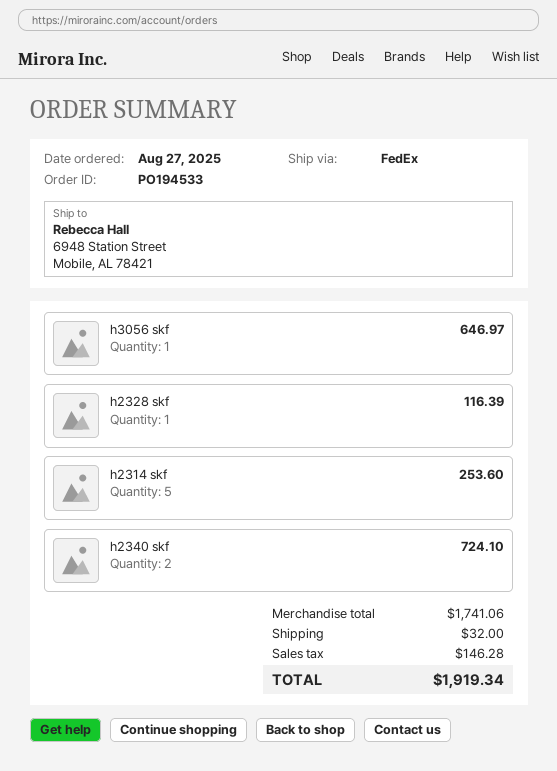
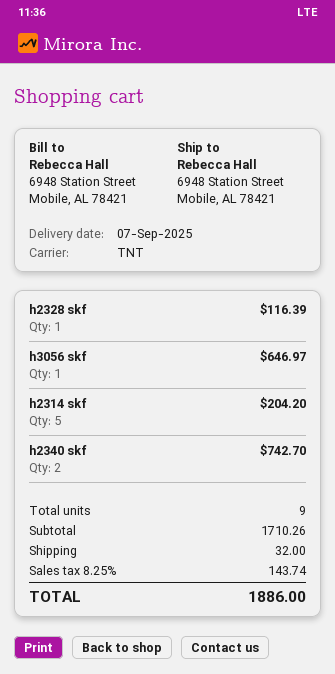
shipping method: FedEx -> TNT
h2314 skf: 5 for 253.60 -> 5 for 204.20
h2340 skf: 2 for 724.10 -> 2 for 742.70
subtotal: 1741.06 -> 1710.26
tax: 146.28 -> 143.74
total: 1919.34 -> 1886.00

